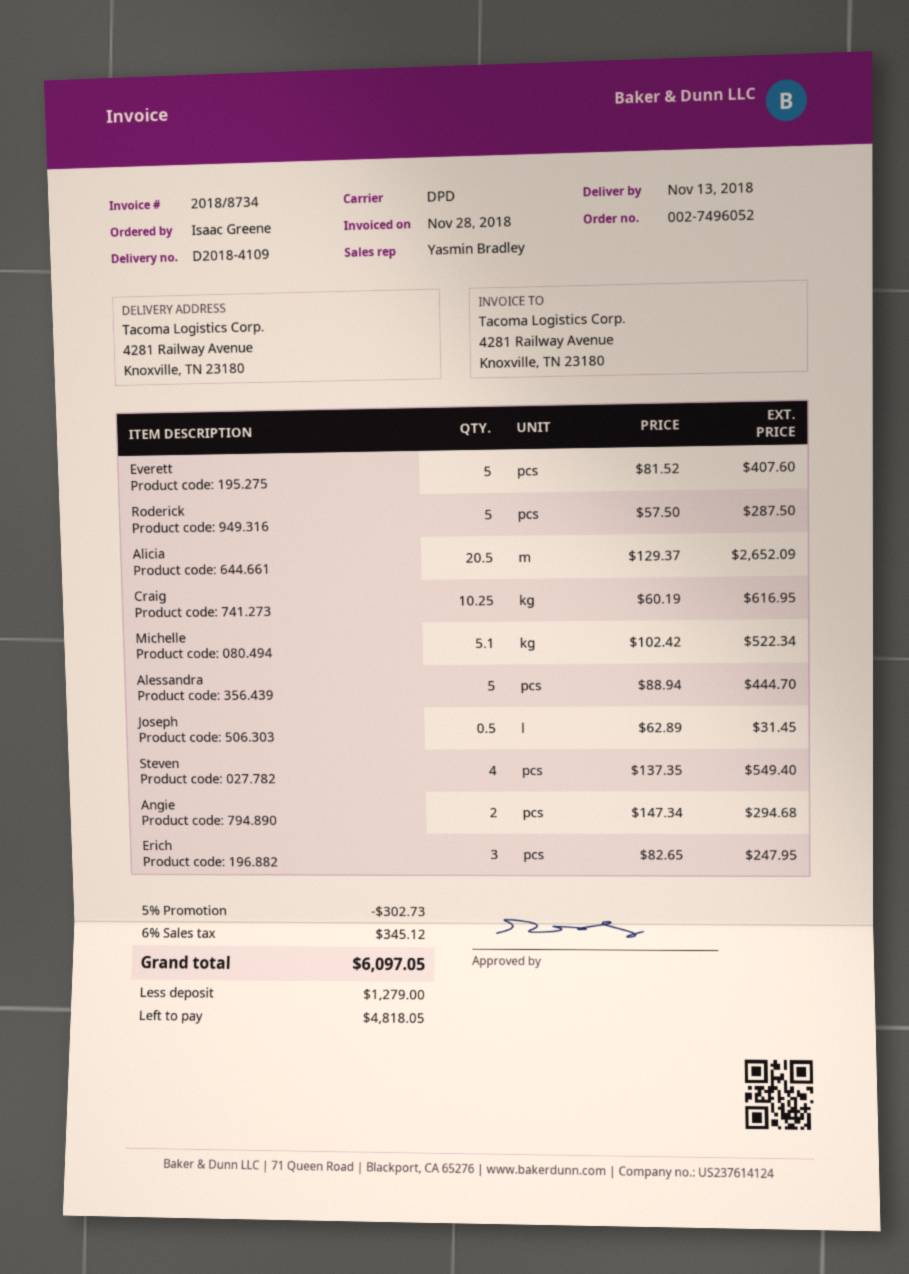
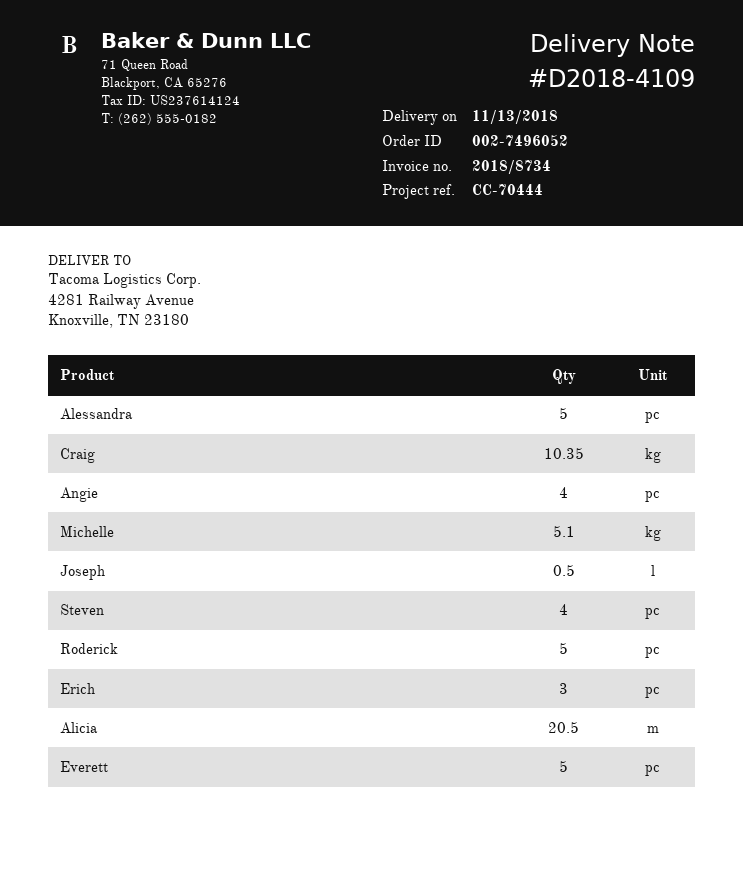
Craig: 10.25 -> 10.35
Angie: 2 -> 4

